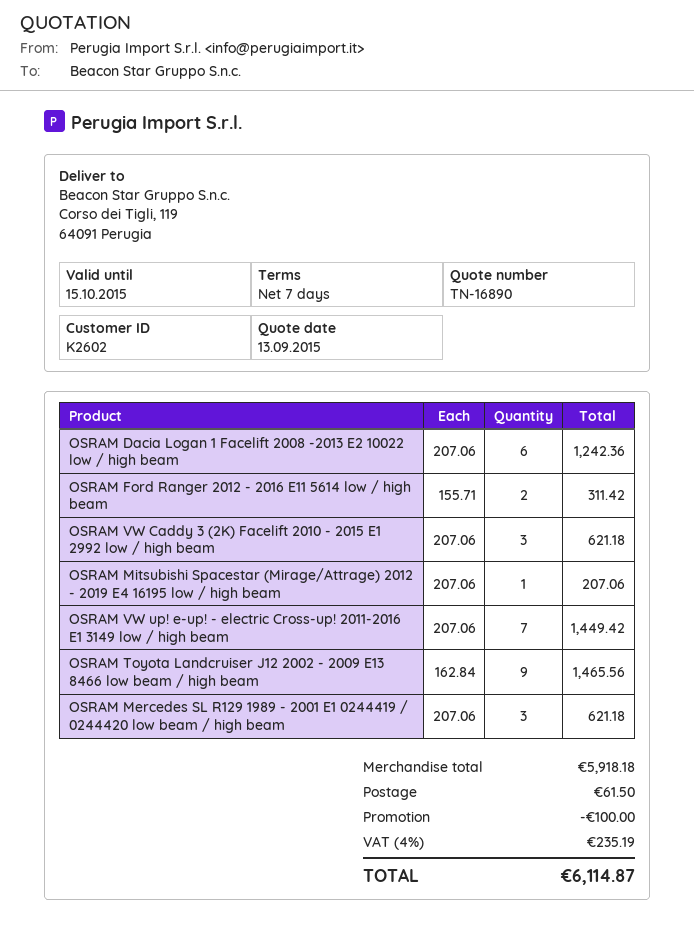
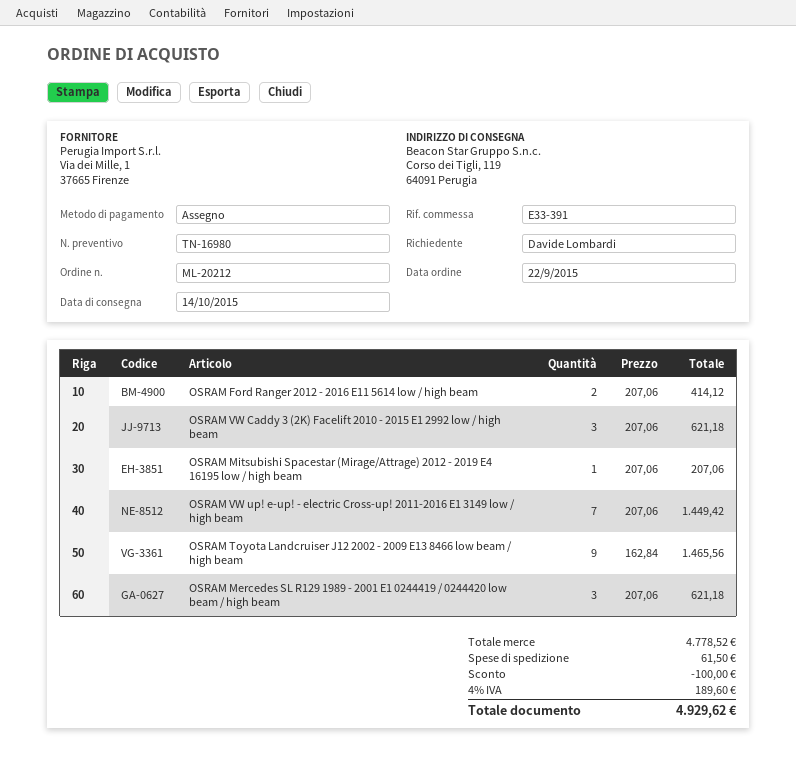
quote number: TN-16890 -> TN-16980
OSRAM Dacia Logan 1 Facelift 2008 -2013 E2 10022 low / high beam: 6 x 207.06 = 1242.36 -> none
OSRAM Ford Ranger 2012 - 2016 E11 5614 low / high beam: 2 x 155.71 = 311.42 -> 2 x 207.06 = 414.12
subtotal: 5918.18 -> 4778.52
tax: 4% = 235.19 -> 4% = 189.60
total: 6114.87 -> 4929.62

